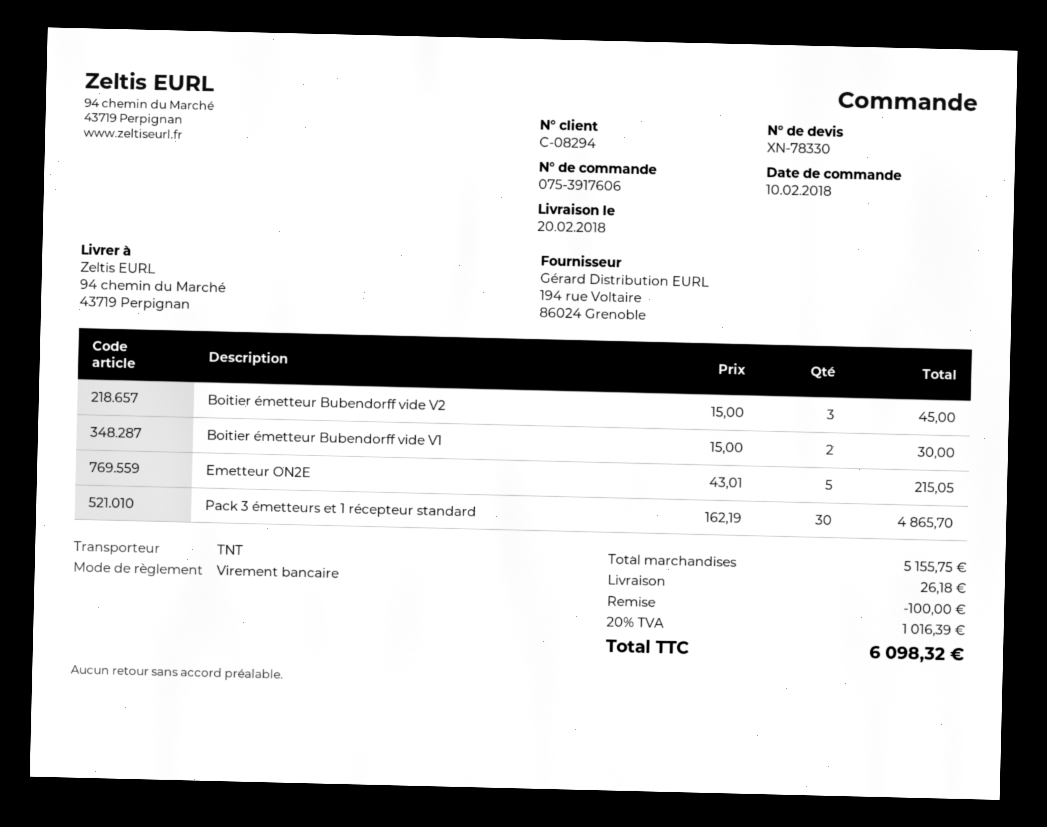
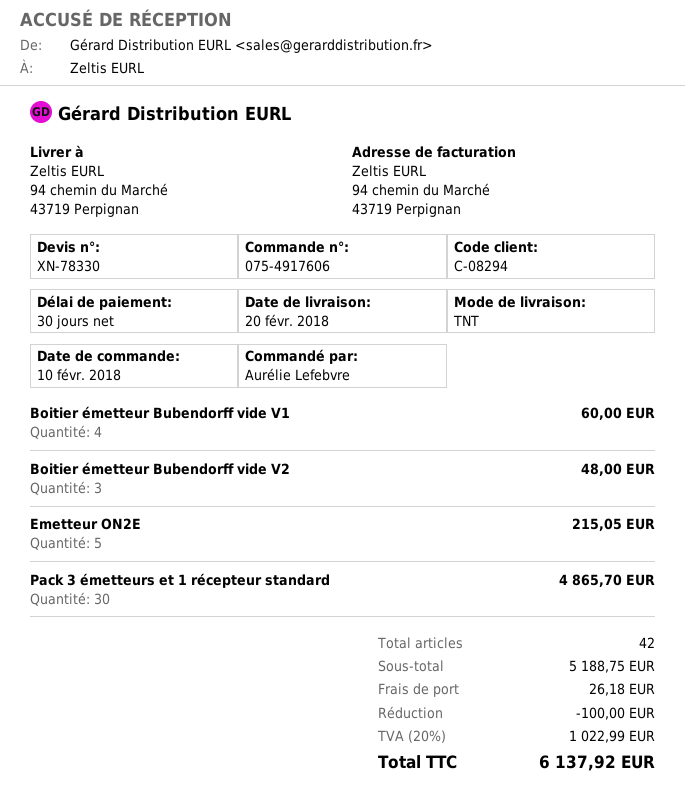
order number: 075-3917606 -> 075-4917606
Boitier émetteur Bubendorff vide V2: 3 for 45.00 -> 3 for 48.00
Boitier émetteur Bubendorff vide V1: 2 for 30.00 -> 4 for 60.00
subtotal: 5155.75 -> 5188.75
tax: 20% = 1016.39 -> 20% = 1022.99
total: 6098.32 -> 6137.92

